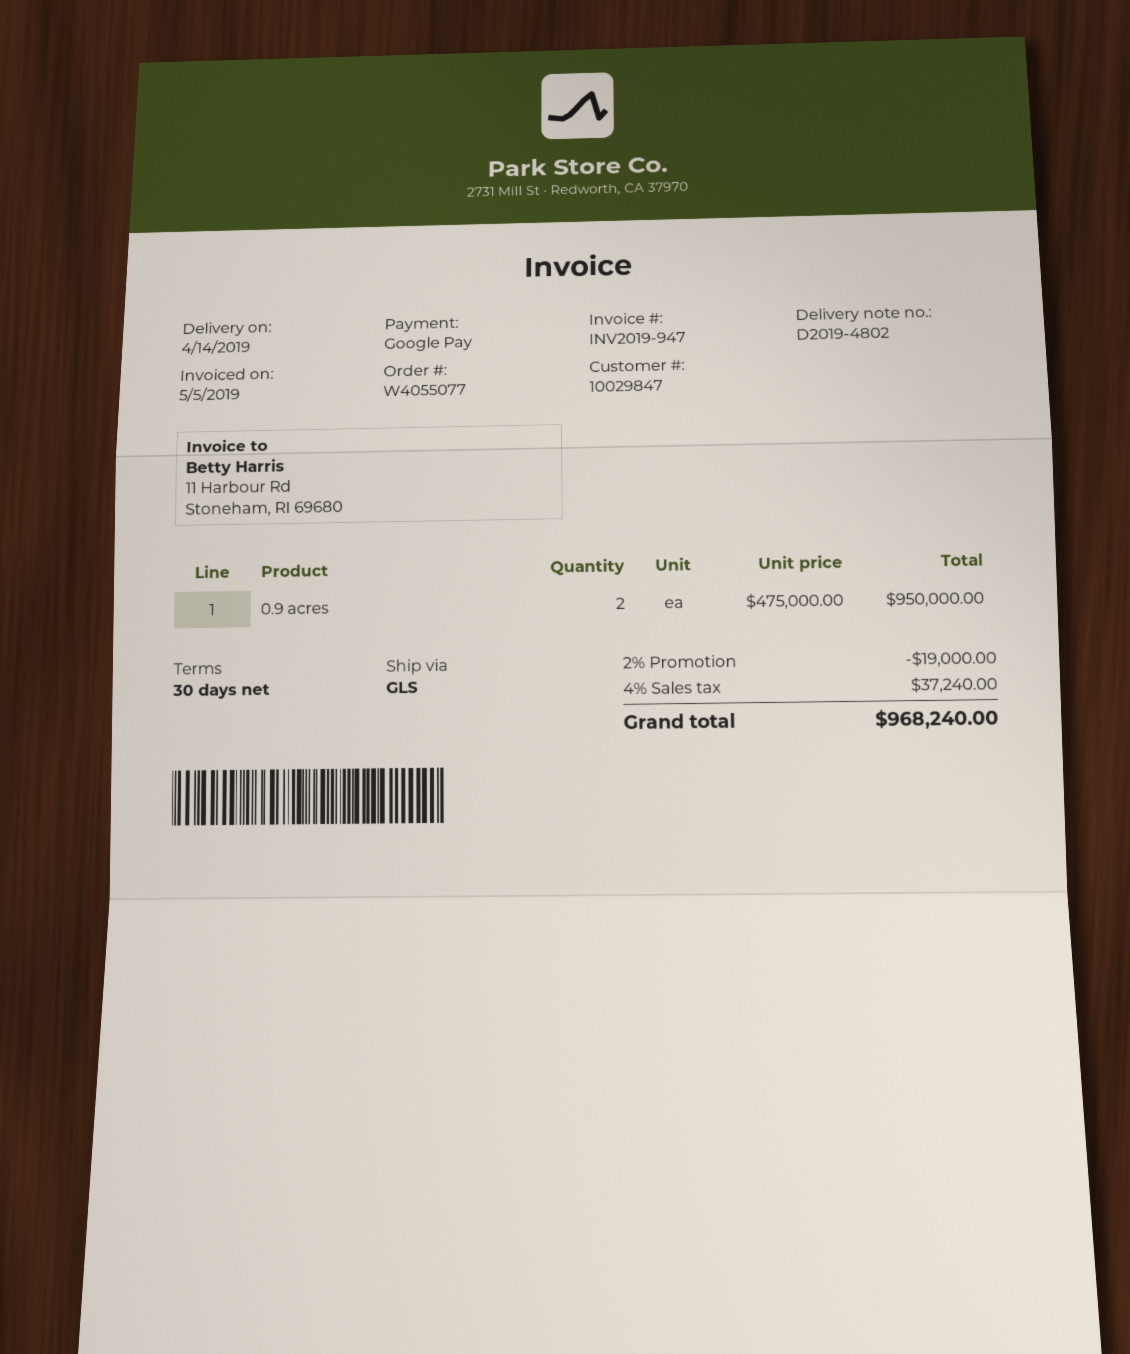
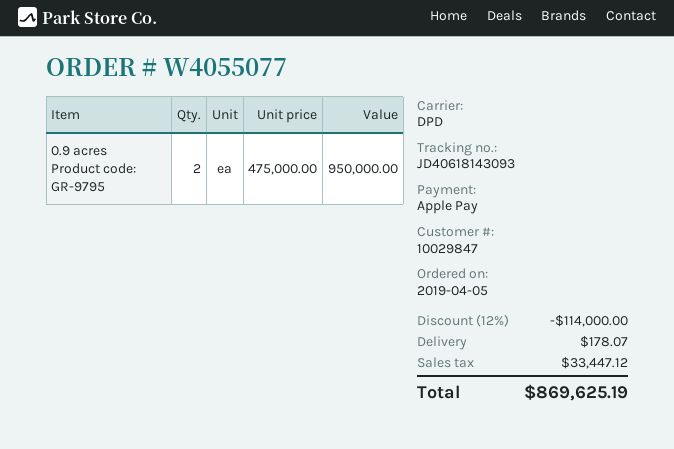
payment method: Google Pay -> Apple Pay
shipping method: GLS -> DPD
discount: 2% = 19000.00 -> 12% = 114000.00
shipping: none -> 178.07
tax: 37240.00 -> 33447.12
total: 968240.00 -> 869625.19

